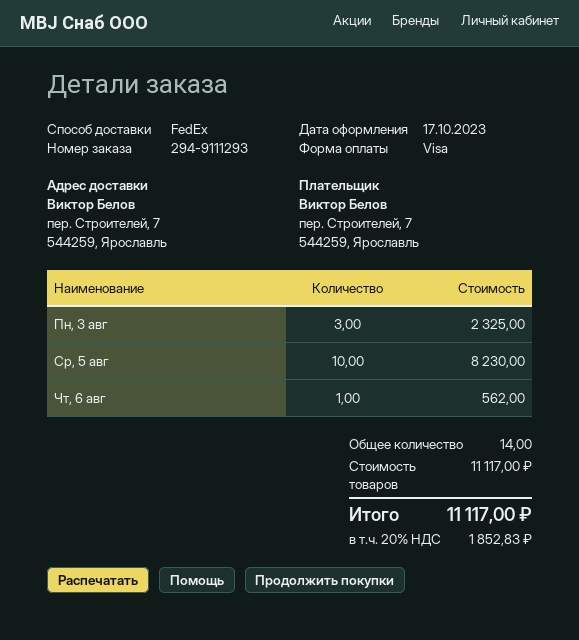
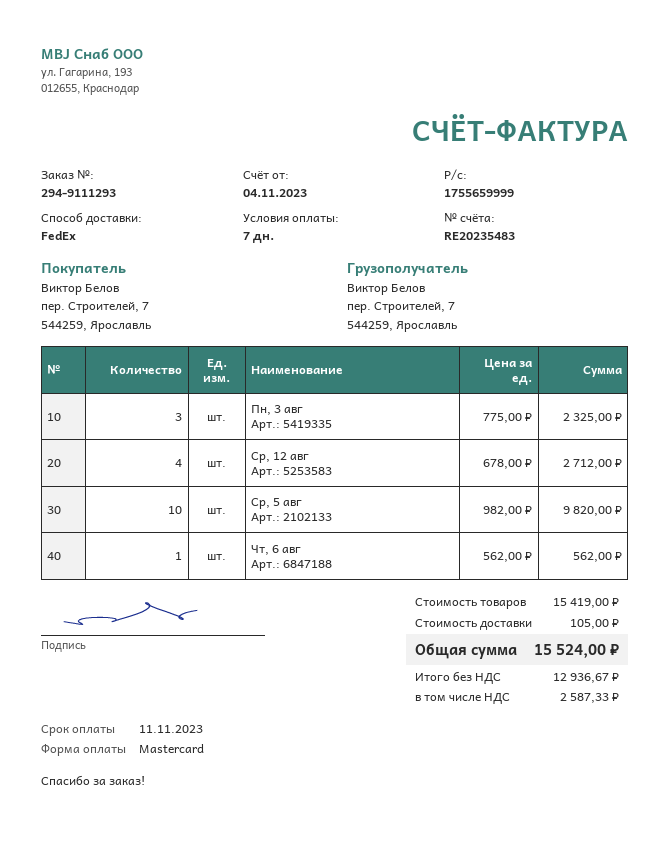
payment method: Visa -> Mastercard
Ср, 5 авг: 10 for 8230.00 -> 10 for 9820.00
Ср, 12 авг: none -> 4 for 2712.00
subtotal: 11117.00 -> 15419.00
shipping: none -> 105.00
tax: 1852.83 -> 2587.33
total: 11117.00 -> 15524.00

